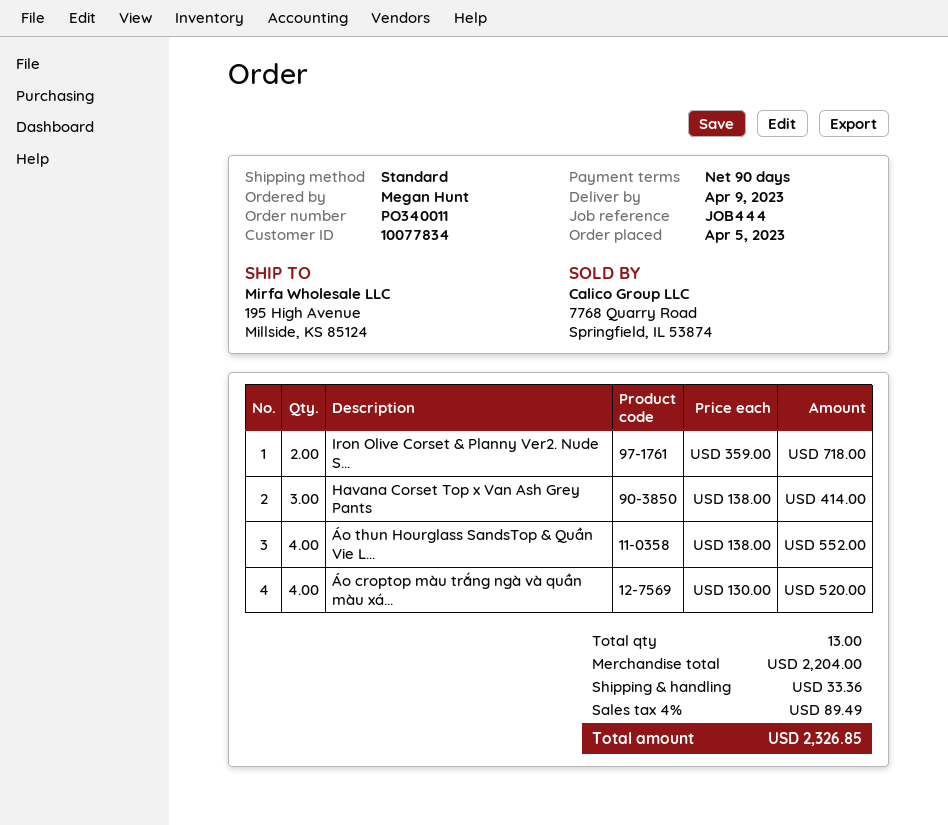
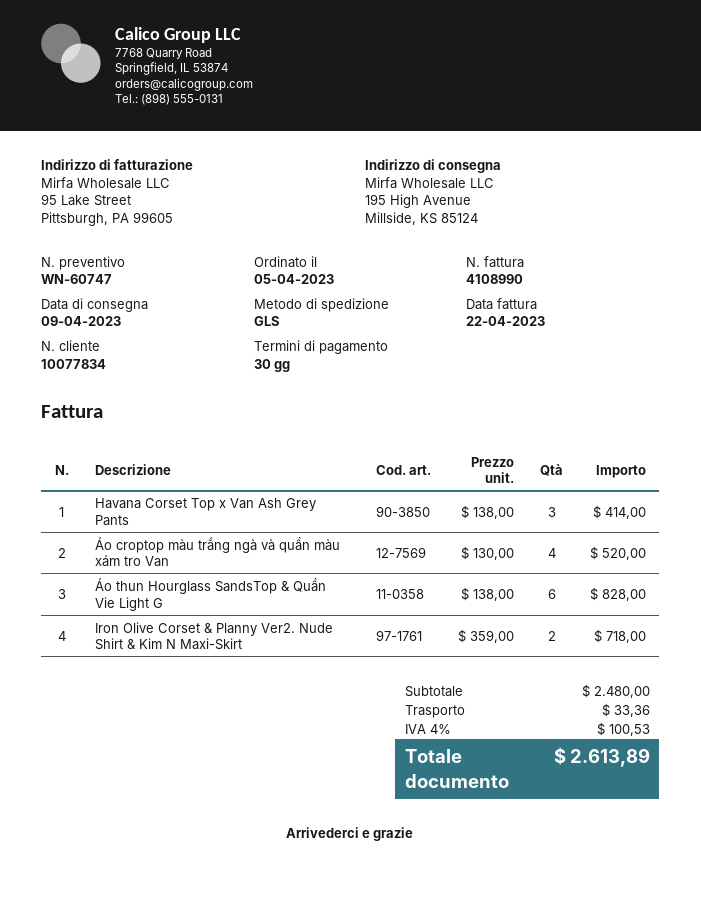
payment terms: 90 days -> 30 days
shipping method: standard -> GLS
Áo thun Hourglass SandsTop & Quần Vie L...: 4 x 138.00 = 552.00 -> 6 x 138.00 = 828.00
subtotal: 2204.00 -> 2480.00
tax: 4% = 89.49 -> 4% = 100.53
total: 2326.85 -> 2613.89

